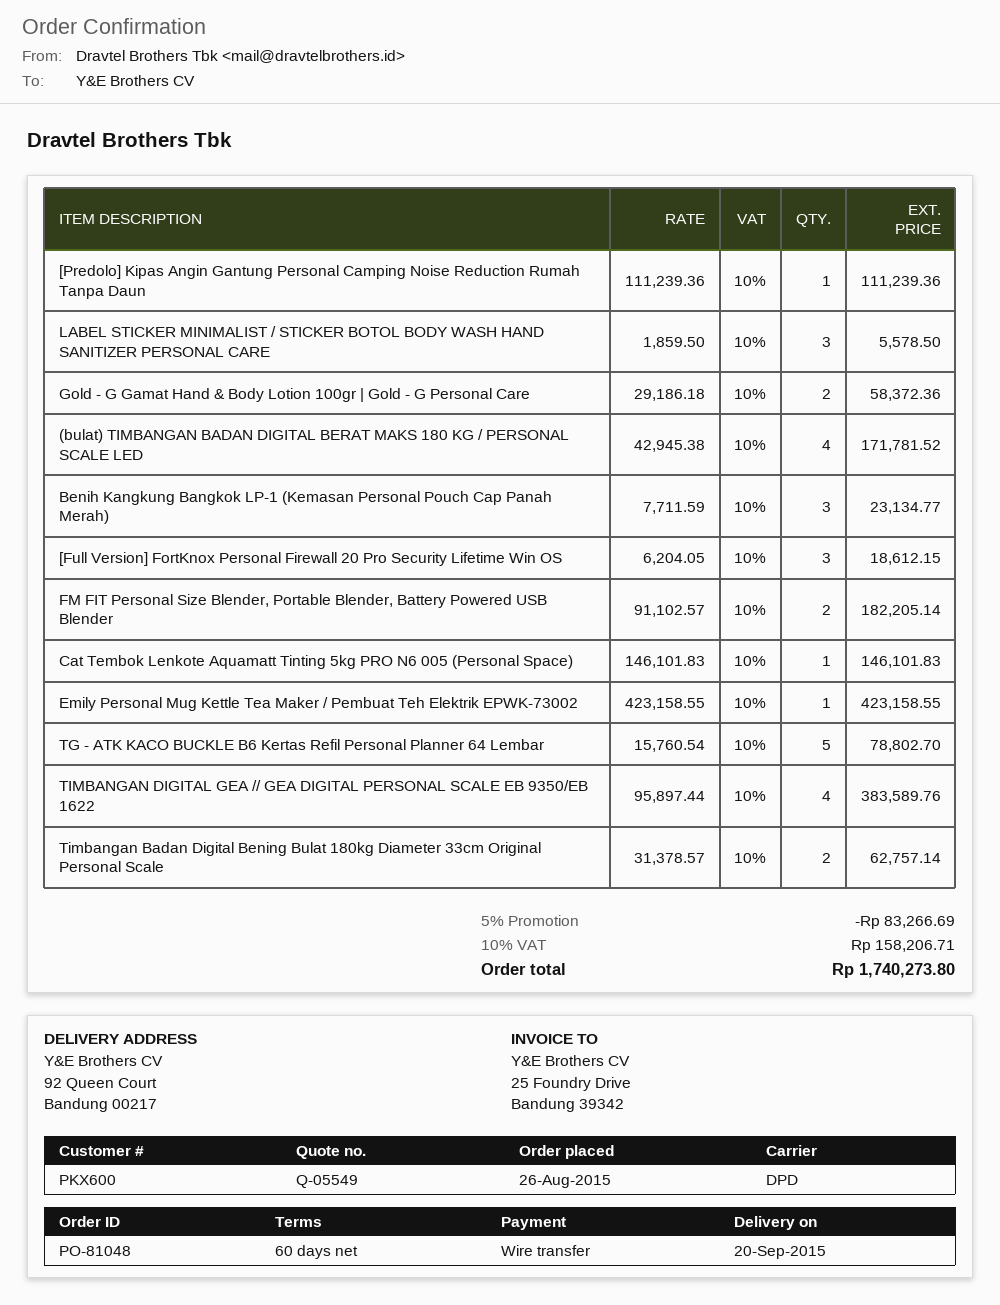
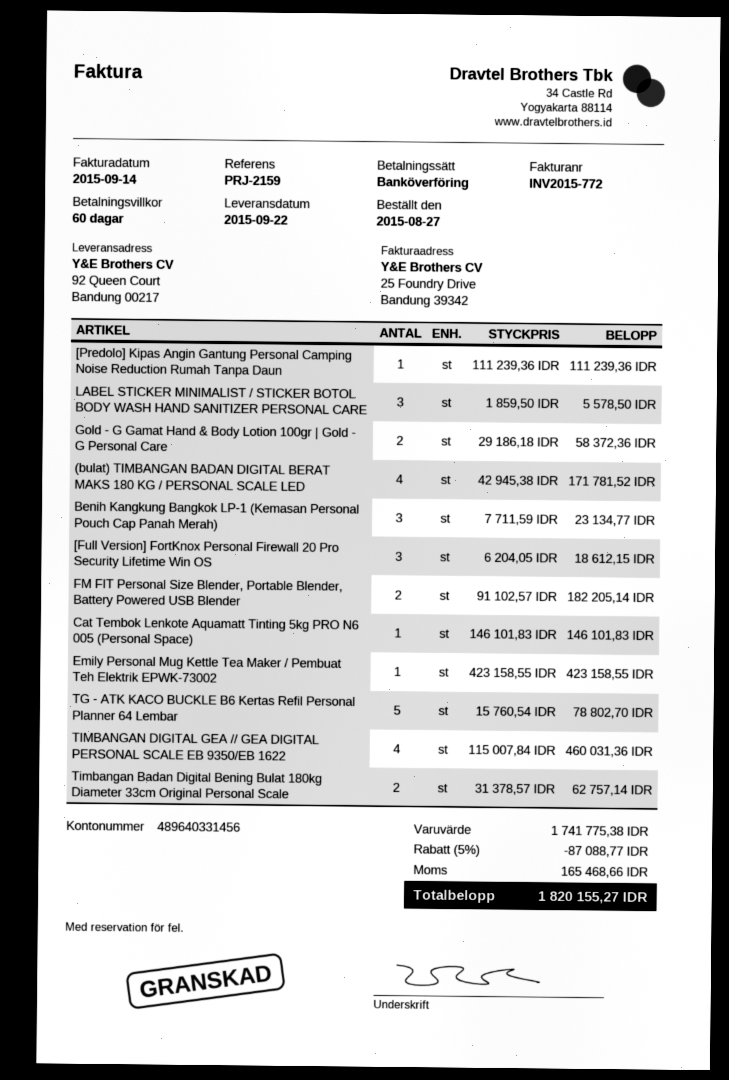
order date: 2015-08-26 -> 2015-08-27
delivery date: 2015-09-20 -> 2015-09-22
TIMBANGAN DIGITAL GEA // GEA DIGITAL PERSONAL SCALE EB 9350/EB 1622: 4 x 95897.44 = 383589.76 -> 4 x 115007.84 = 460031.36
discount: 5% = 83266.69 -> 5% = 87088.77
tax: 158206.71 -> 165468.66
total: 1740273.80 -> 1820155.27

